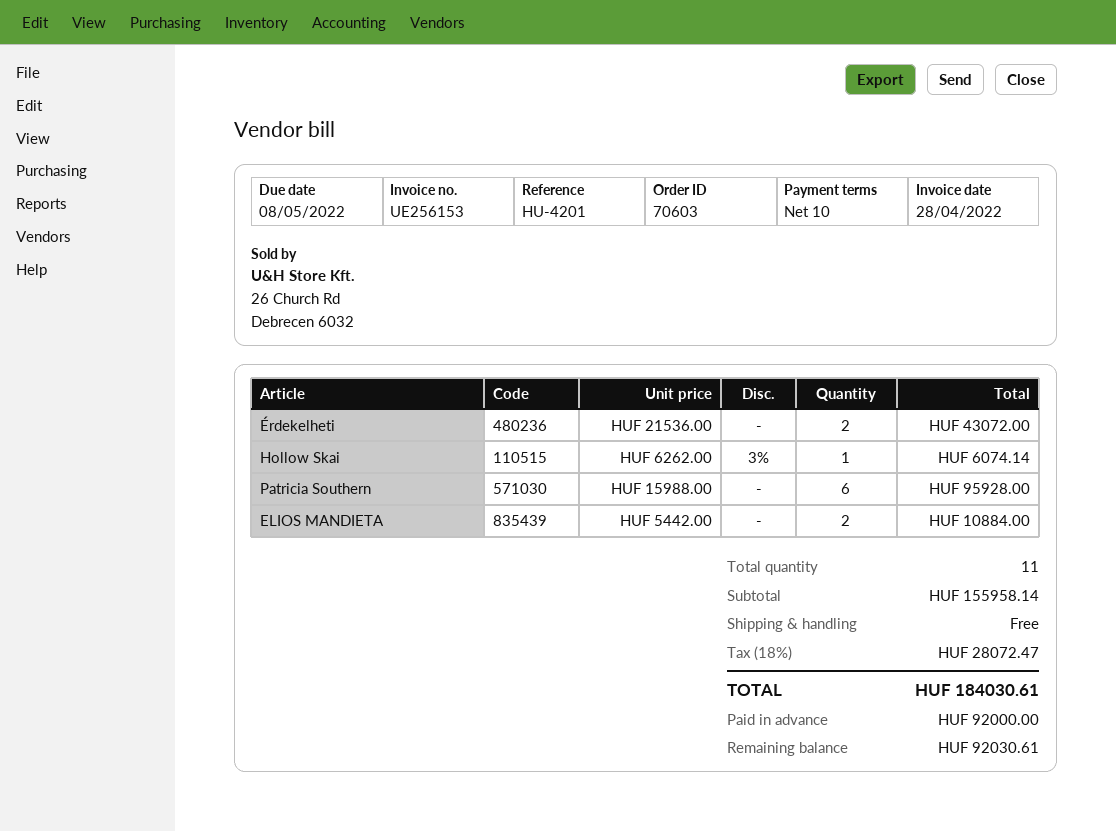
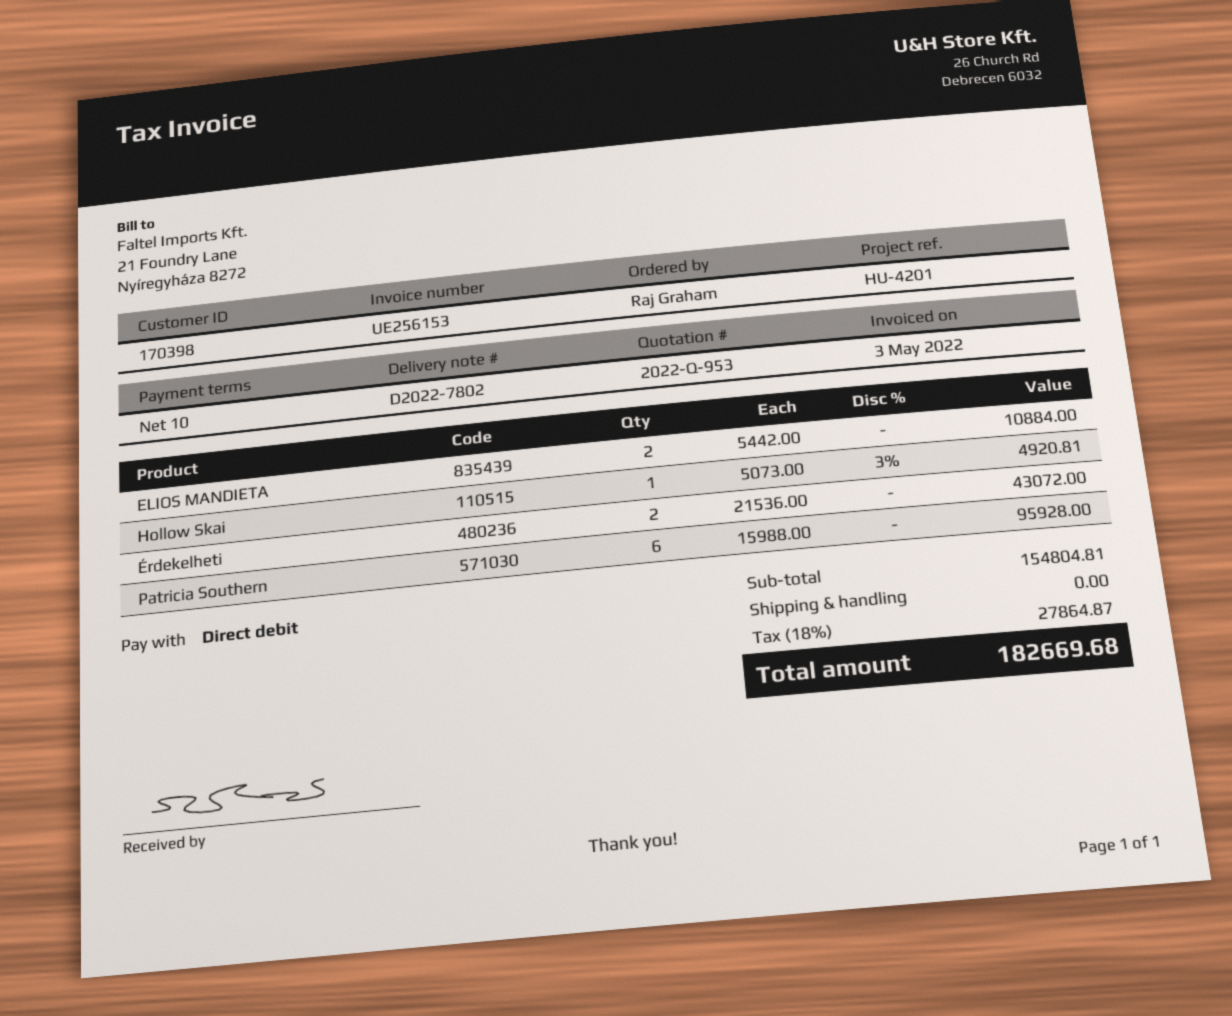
invoice date: 2022-04-28 -> 2022-05-03
Hollow Skai: 1 x 6262.00 - 3% = 6074.14 -> 1 x 5073.00 - 3% = 4920.81
subtotal: 155958.14 -> 154804.81
tax: 18% = 28072.47 -> 18% = 27864.87
total: 184030.61 -> 182669.68

